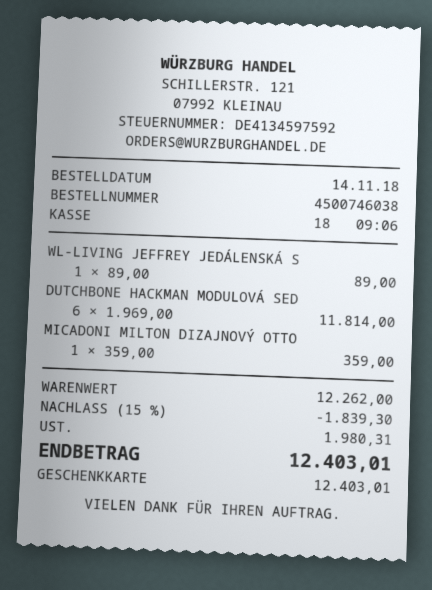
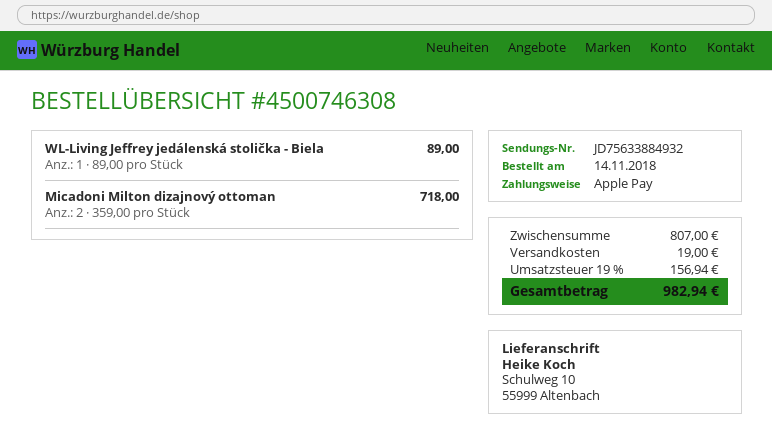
order number: 4500746038 -> 4500746308
payment method: gift card -> Apple Pay
DUTCHBONE HACKMAN MODULOVÁ SED: 6 x 1969.00 = 11814.00 -> none
MICADONI MILTON DIZAJNOVÝ OTTO: 1 x 359.00 = 359.00 -> 2 x 359.00 = 718.00
subtotal: 12262.00 -> 807.00
discount: 15% = 1839.30 -> none
shipping: none -> 19.00
tax: 1980.31 -> 156.94
total: 12403.01 -> 982.94

